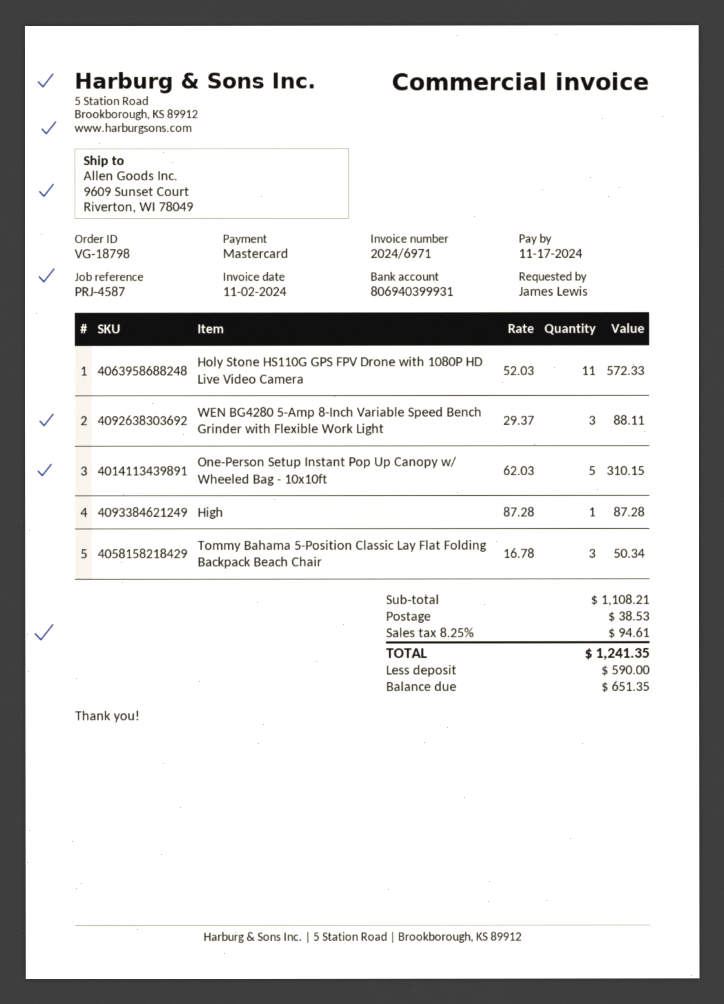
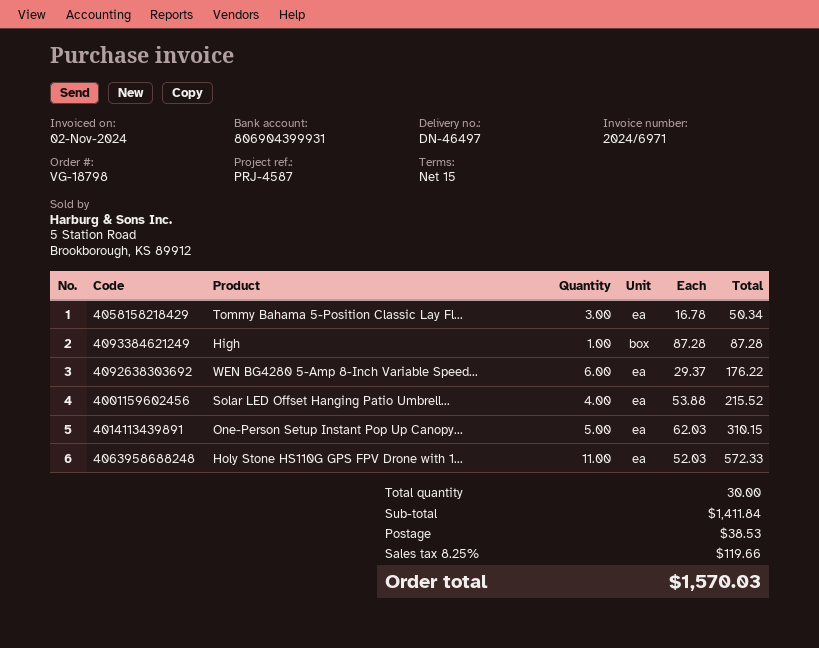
bank account: 806940399931 -> 806904399931
WEN BG4280 5-Amp 8-Inch Variable Speed Bench Grinder with Flexible Work Light: 3 x 29.37 = 88.11 -> 6 x 29.37 = 176.22
Solar LED Offset Hanging Patio Umbrell...: none -> 4 x 53.88 = 215.52
subtotal: 1108.21 -> 1411.84
tax: 8.25% = 94.61 -> 8.25% = 119.66
total: 1241.35 -> 1570.03

